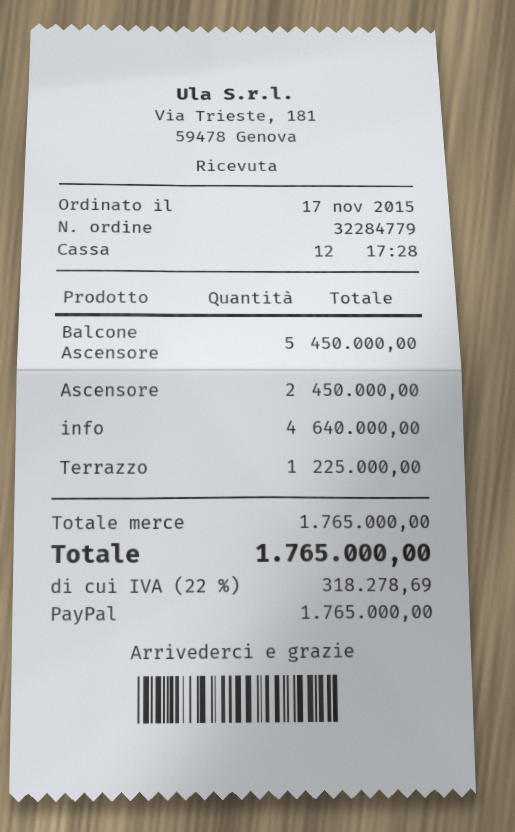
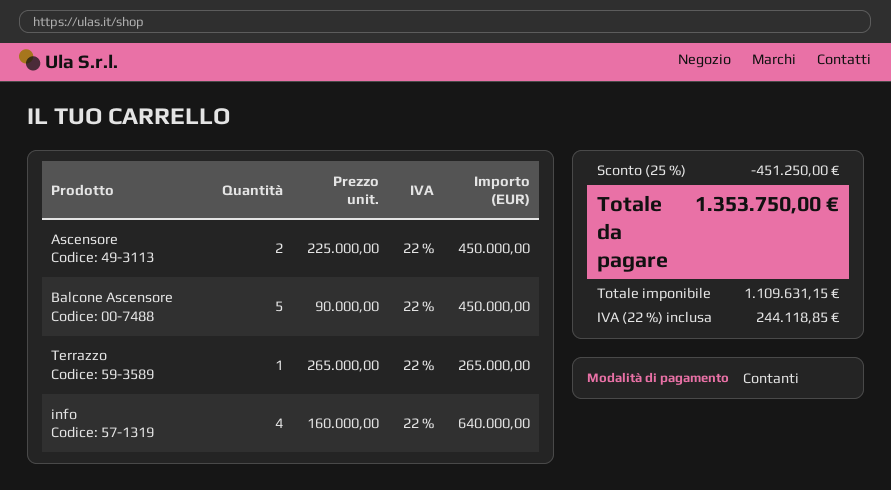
payment method: PayPal -> cash
Terrazzo: 1 for 225000.00 -> 1 for 265000.00
discount: none -> 25% = 451250.00
tax: 22% = 318278.69 -> 22% = 244118.85
total: 1765000.00 -> 1353750.00

